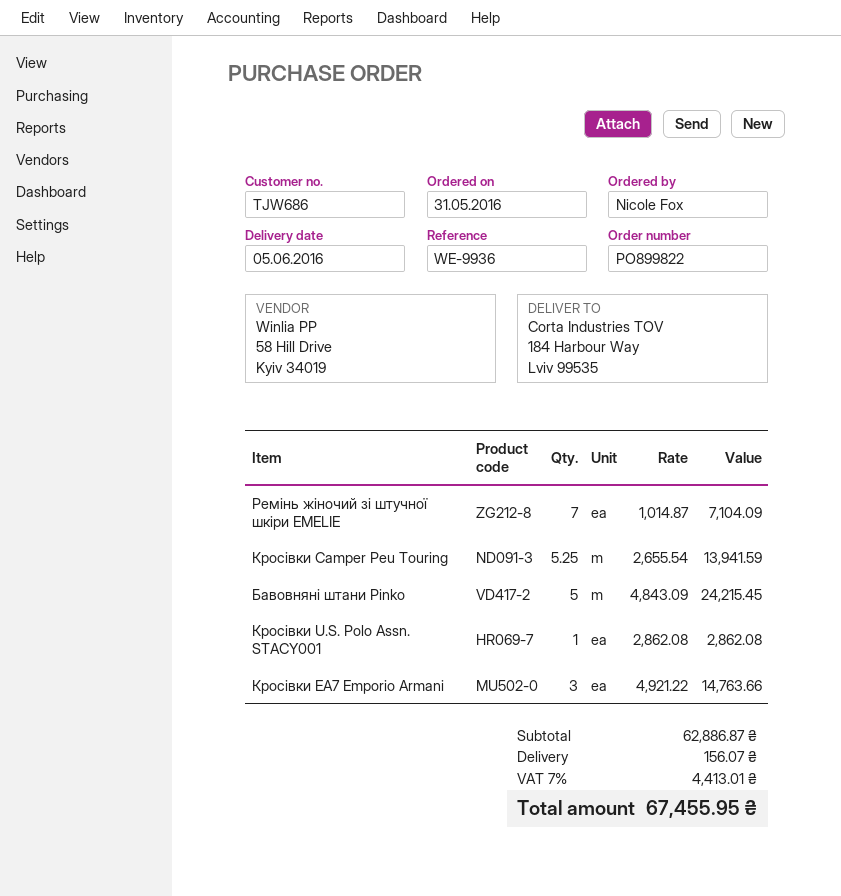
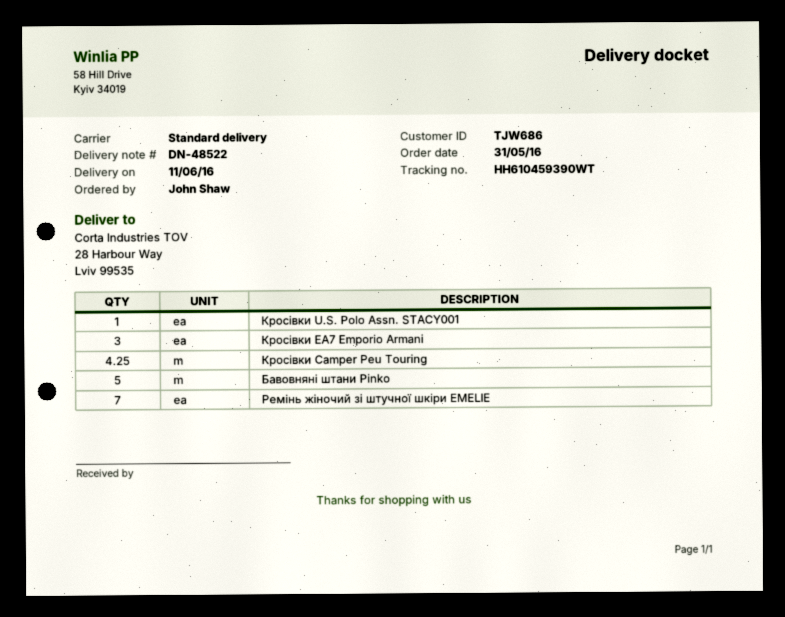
delivery date: 2016-06-05 -> 2016-06-11
ordered by: Nicole Fox -> John Shaw
ship to: 184 Harbour Way, Lviv 99535 -> 28 Harbour Way, Lviv 99535
Кросівки Camper Peu Touring: 5.25 -> 4.25

